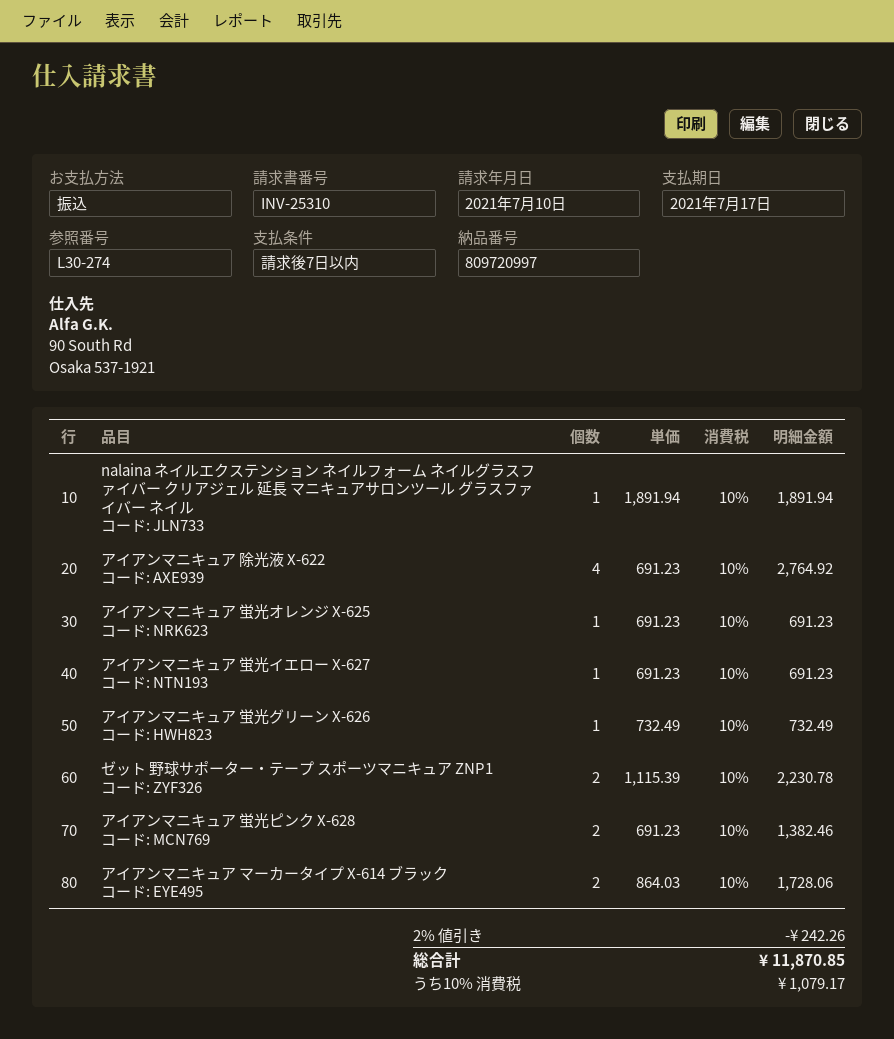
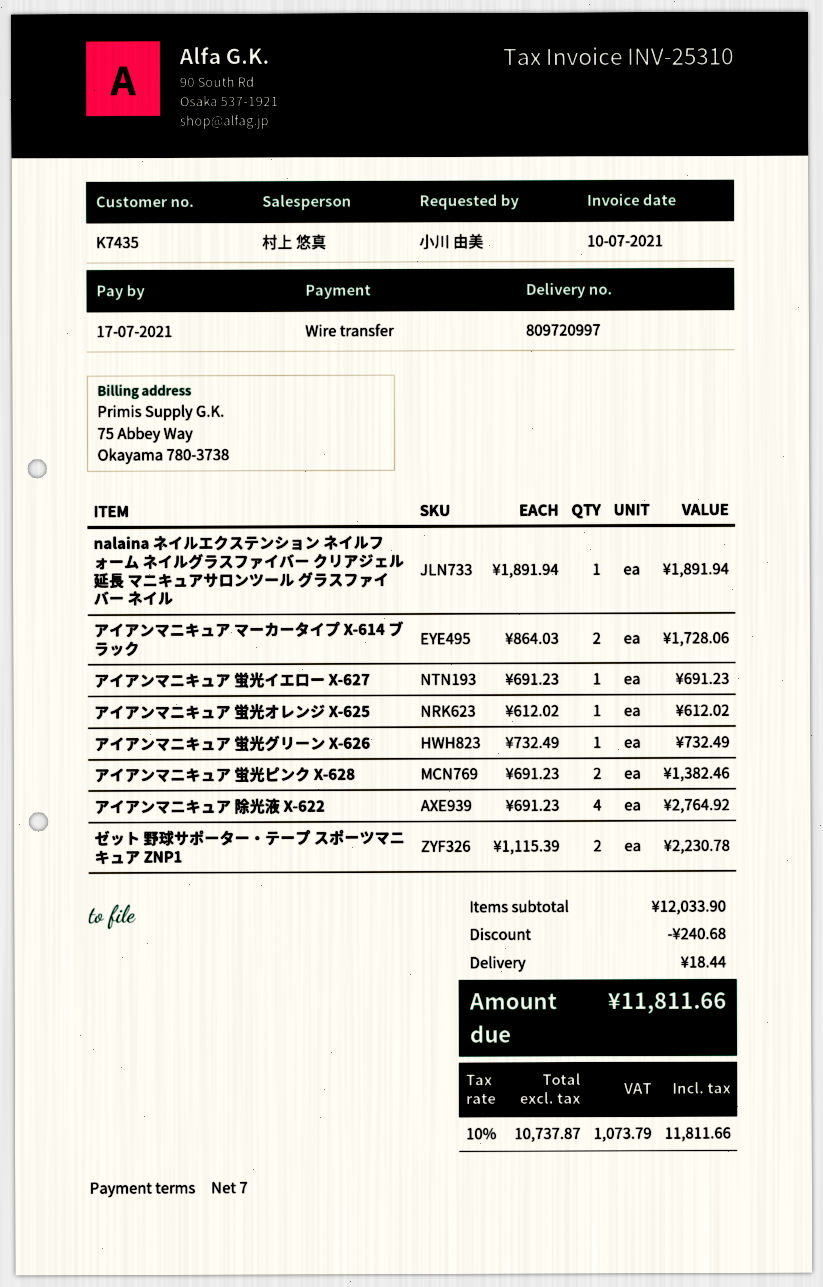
アイアンマニキュア 蛍光オレンジ X-625: 1 x 691.23 = 691.23 -> 1 x 612.02 = 612.02
discount: 242.26 -> 240.68
shipping: none -> 18.44
tax: 10% = 1079.17 -> 10% = 1073.79
total: 11870.85 -> 11811.66

